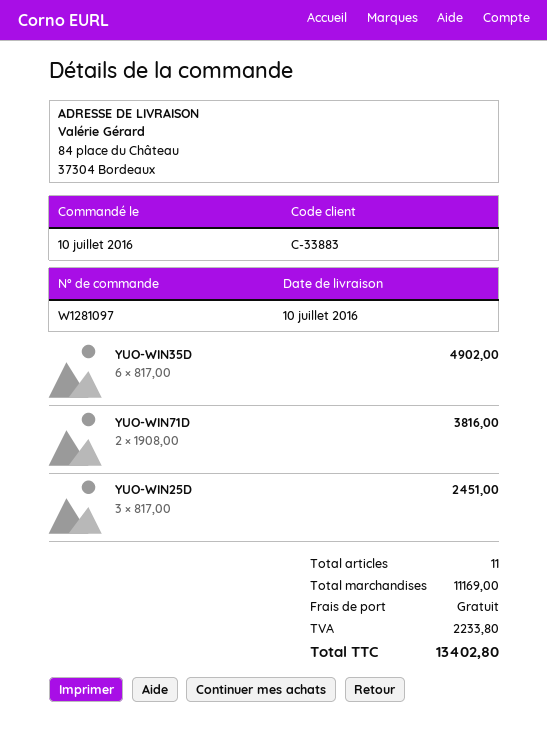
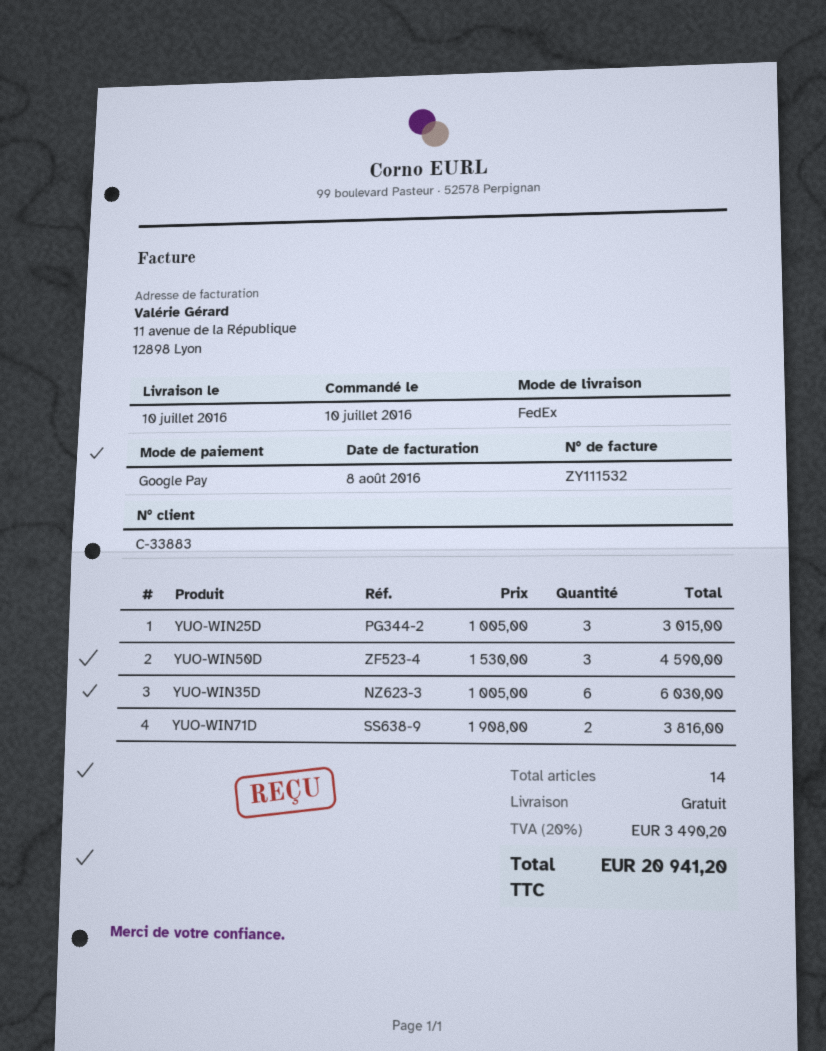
YUO-WIN35D: 6 x 817.00 = 4902.00 -> 6 x 1005.00 = 6030.00
YUO-WIN25D: 3 x 817.00 = 2451.00 -> 3 x 1005.00 = 3015.00
YUO-WIN50D: none -> 3 x 1530.00 = 4590.00
total quantity: 11 -> 14
tax: 2233.80 -> 3490.20
total: 13402.80 -> 20941.20

